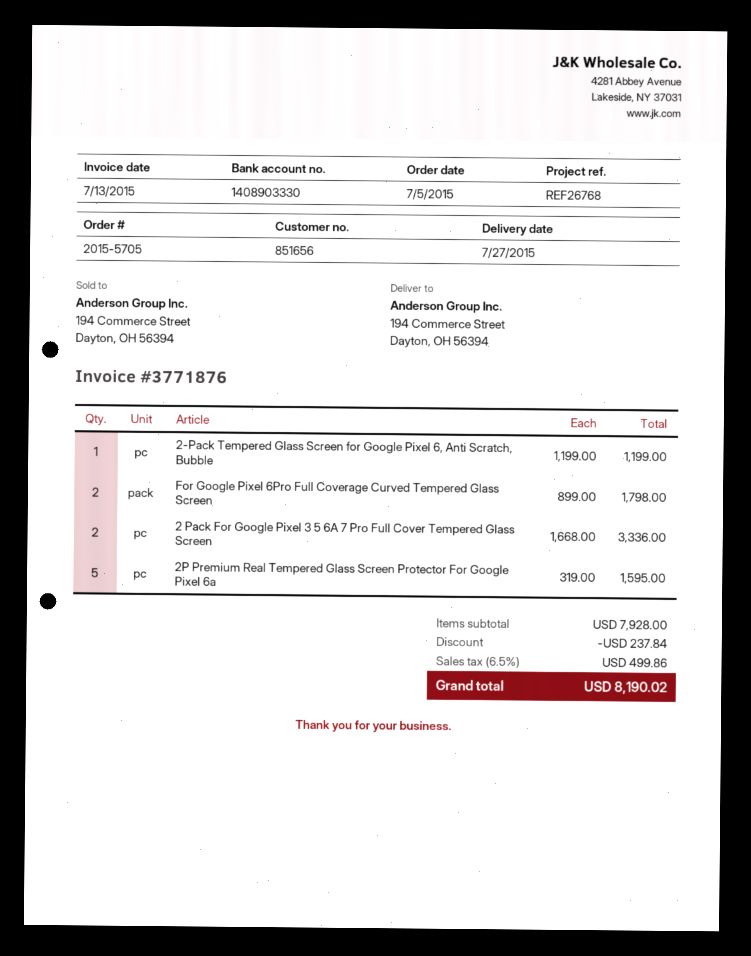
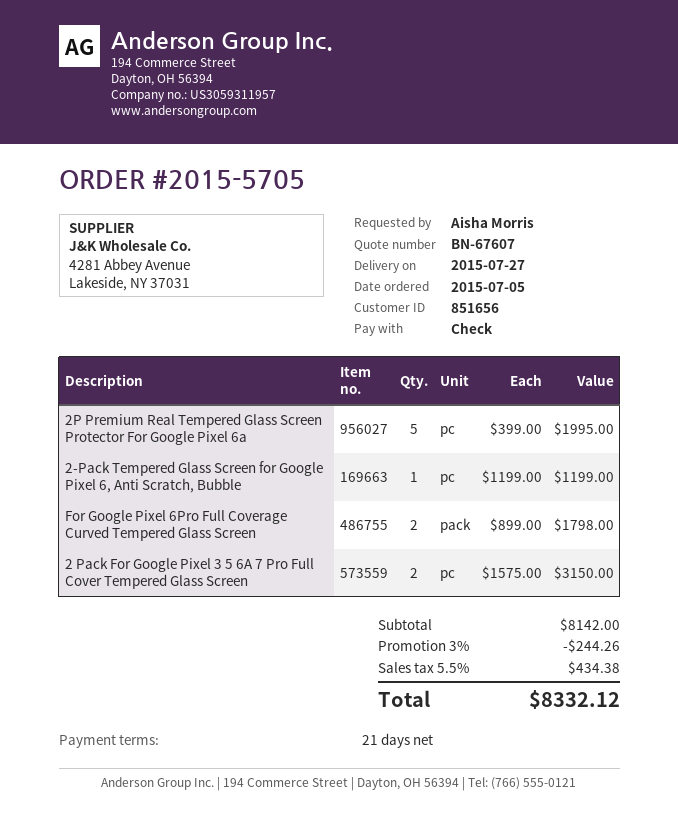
2 Pack For Google Pixel 3 5 6A 7 Pro Full Cover Tempered Glass Screen: 2 x 1668.00 = 3336.00 -> 2 x 1575.00 = 3150.00
2P Premium Real Tempered Glass Screen Protector For Google Pixel 6a: 5 x 319.00 = 1595.00 -> 5 x 399.00 = 1995.00
subtotal: 7928.00 -> 8142.00
discount: 237.84 -> 244.26
tax: 6.5% = 499.86 -> 5.5% = 434.38
total: 8190.02 -> 8332.12

